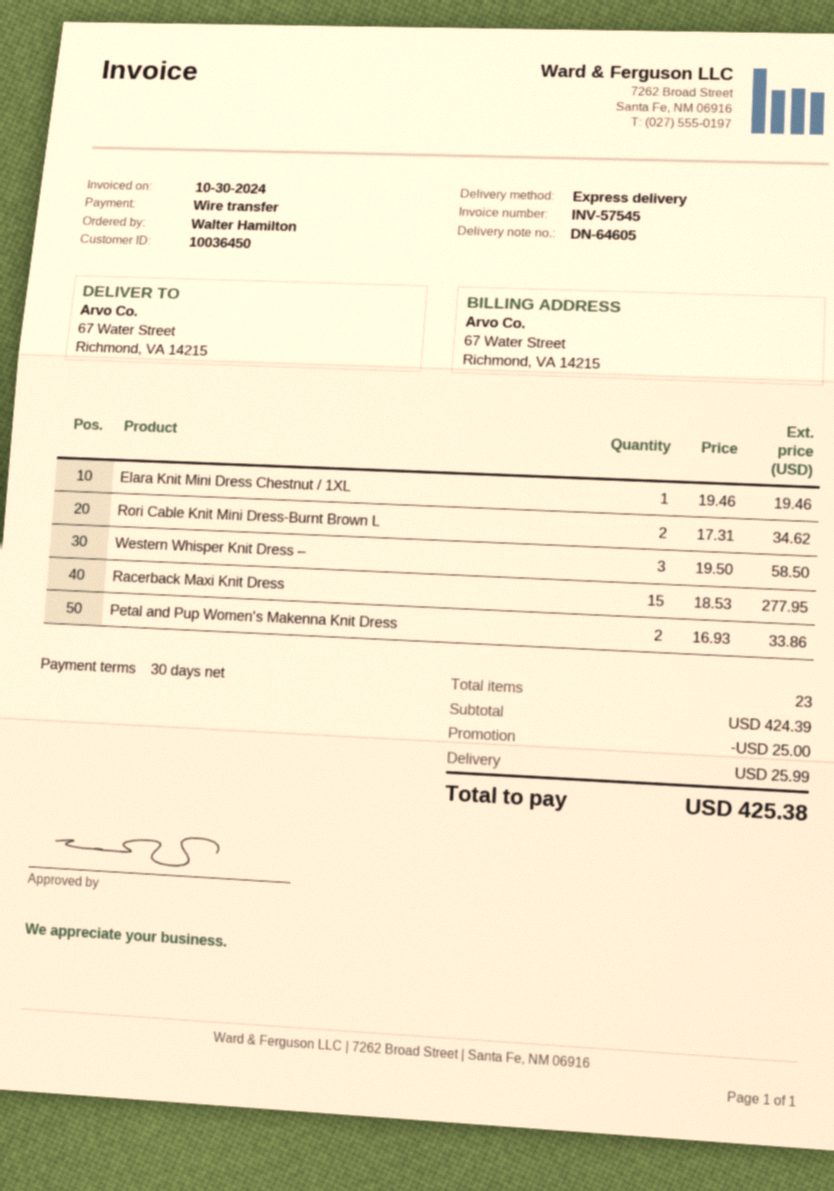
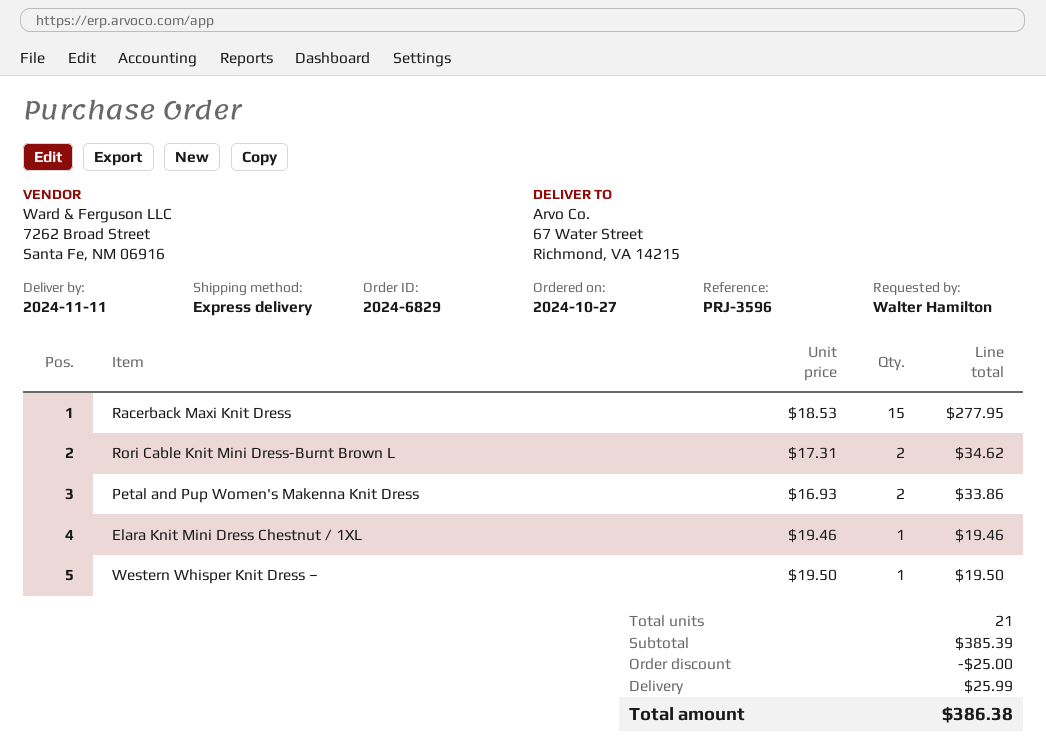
Western Whisper Knit Dress –: 3 x 19.50 = 58.50 -> 1 x 19.50 = 19.50
total quantity: 23 -> 21
subtotal: 424.39 -> 385.39
total: 425.38 -> 386.38

